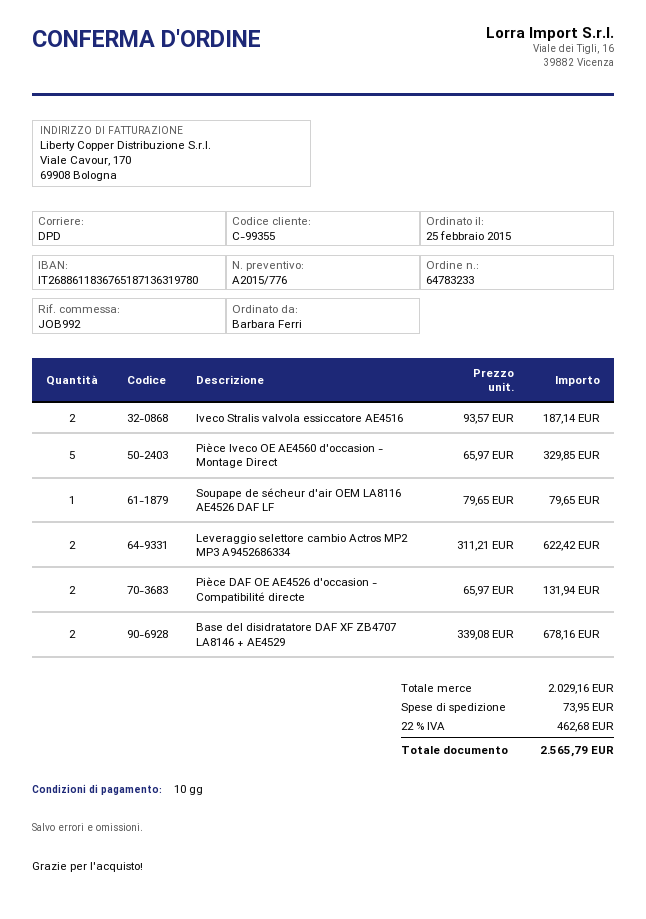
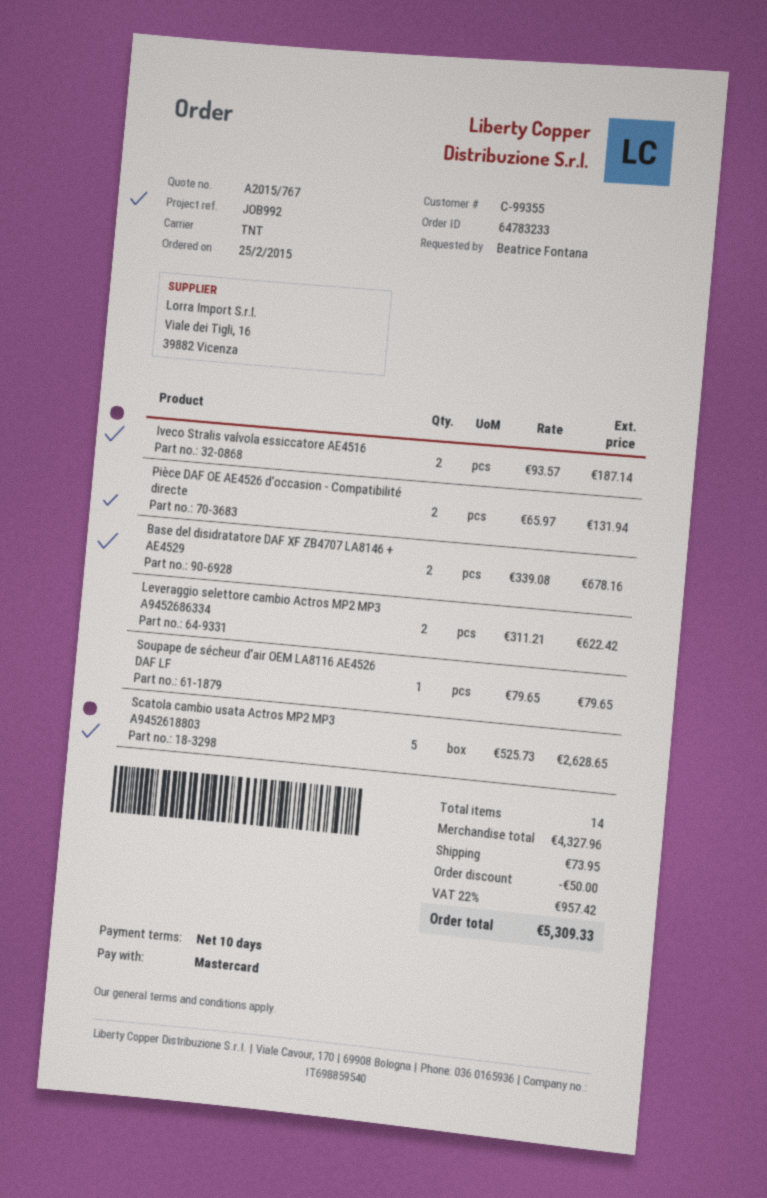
quote number: A2015/776 -> A2015/767
ordered by: Barbara Ferri -> Beatrice Fontana
shipping method: DPD -> TNT
Pièce Iveco OE AE4560 d'occasion - Montage Direct: 5 x 65.97 = 329.85 -> none
Scatola cambio usata Actros MP2 MP3 A9452618803: none -> 5 x 525.73 = 2628.65
subtotal: 2029.16 -> 4327.96
discount: none -> 50.00
tax: 22% = 462.68 -> 22% = 957.42
total: 2565.79 -> 5309.33

